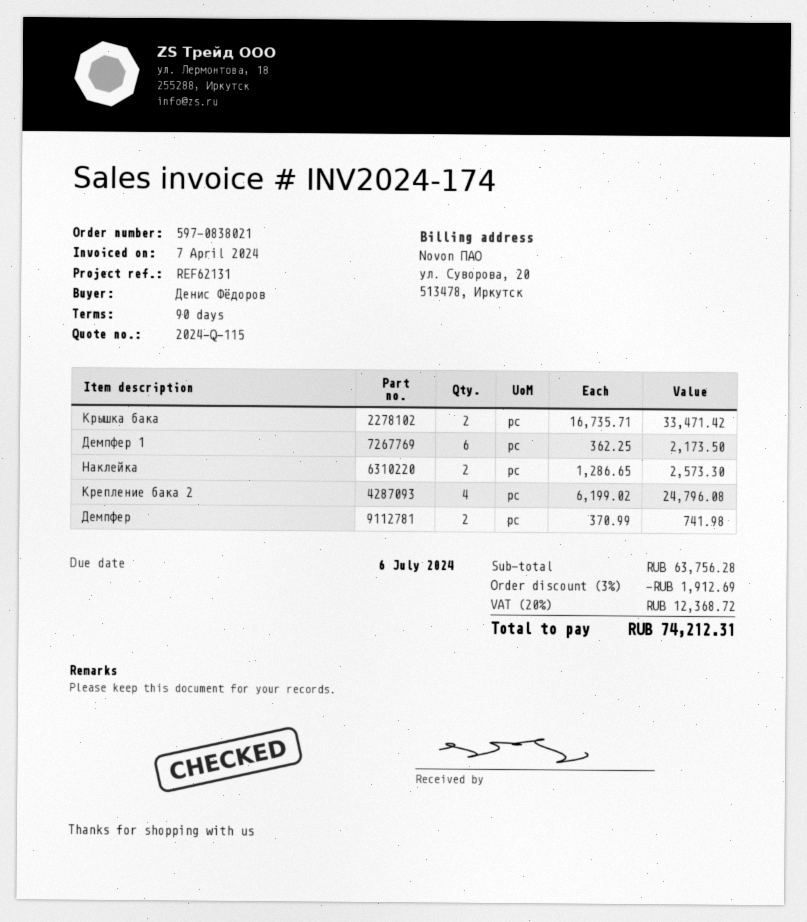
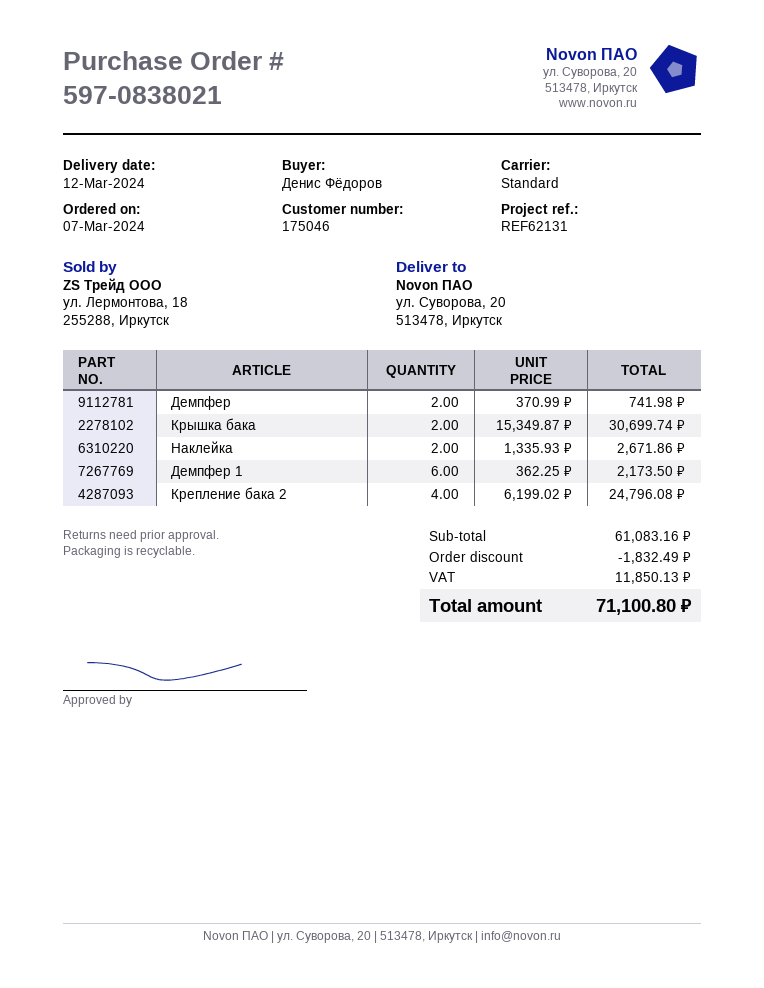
Крышка бака: 2 x 16735.71 = 33471.42 -> 2 x 15349.87 = 30699.74
Наклейка: 2 x 1286.65 = 2573.30 -> 2 x 1335.93 = 2671.86
subtotal: 63756.28 -> 61083.16
discount: 1912.69 -> 1832.49
tax: 12368.72 -> 11850.13
total: 74212.31 -> 71100.80

